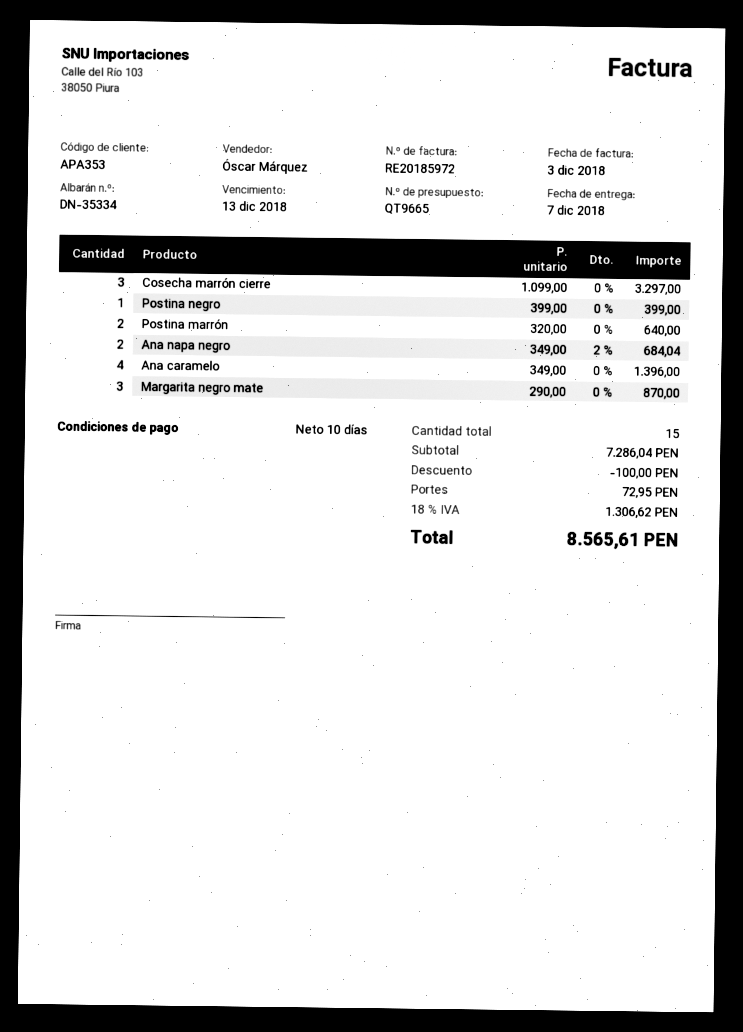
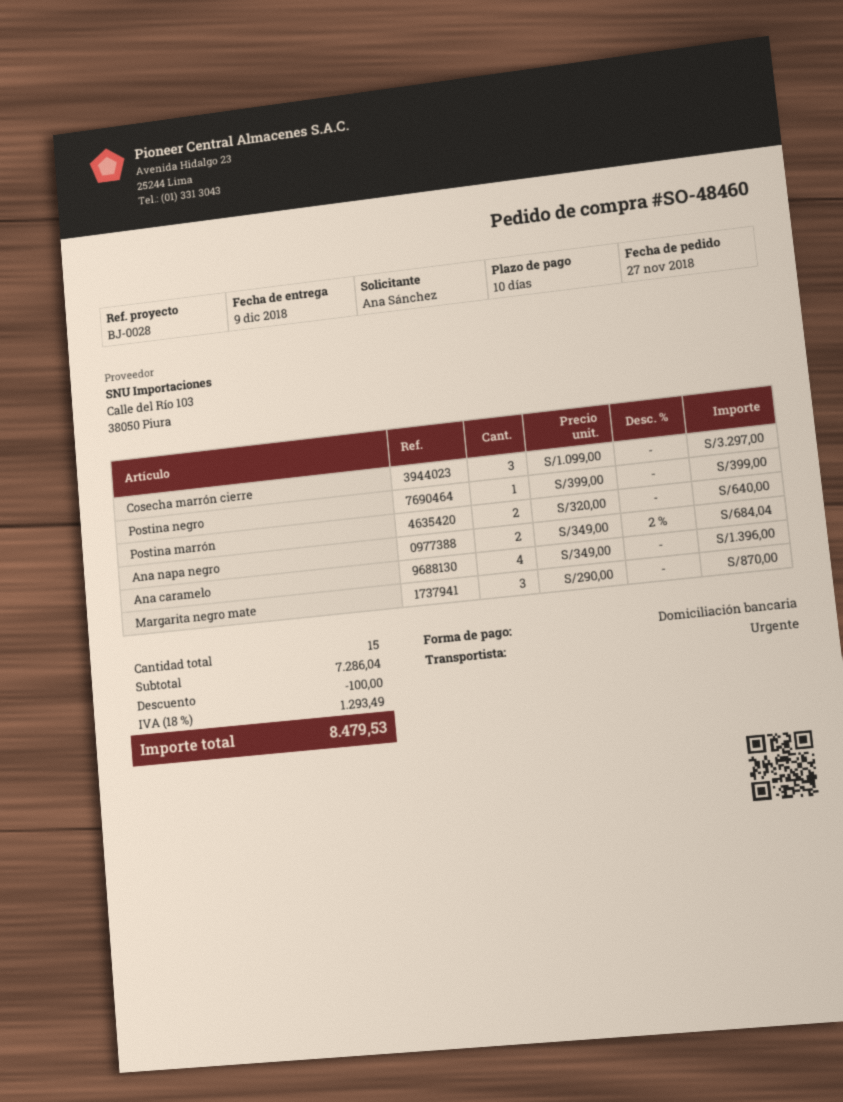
delivery date: 2018-12-07 -> 2018-12-09
shipping: 72.95 -> none
tax: 18% = 1306.62 -> 18% = 1293.49
total: 8565.61 -> 8479.53

